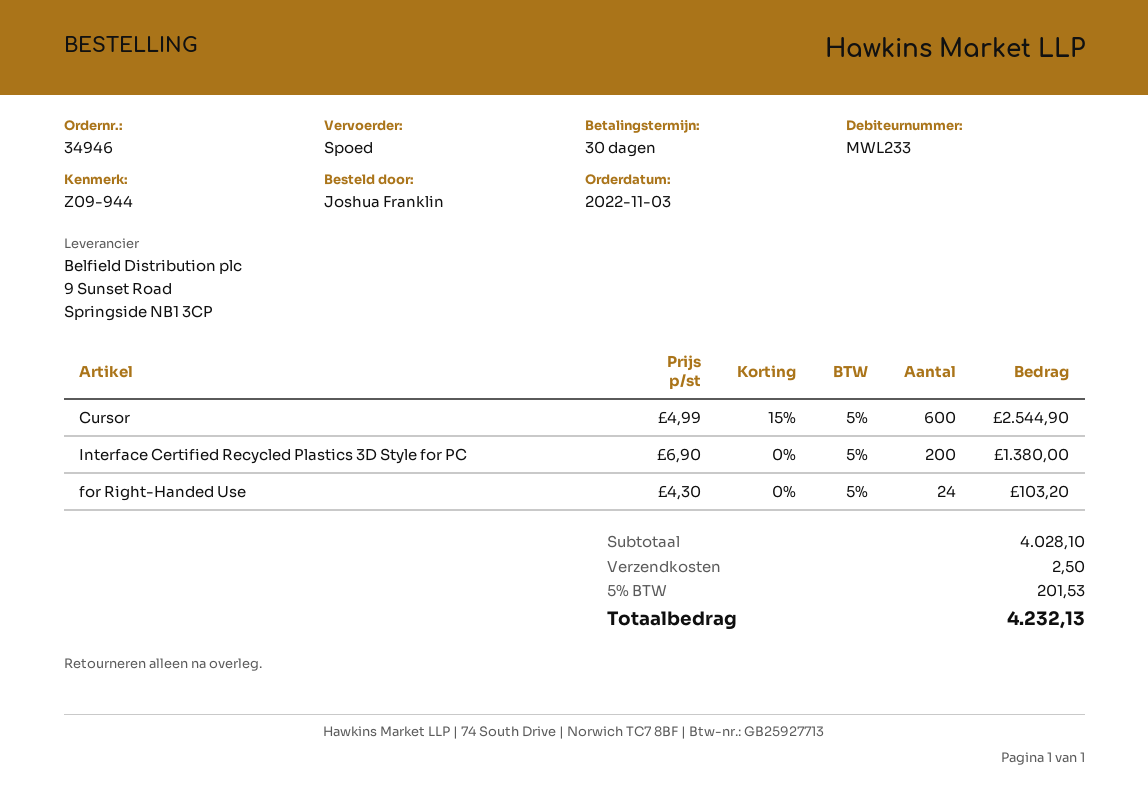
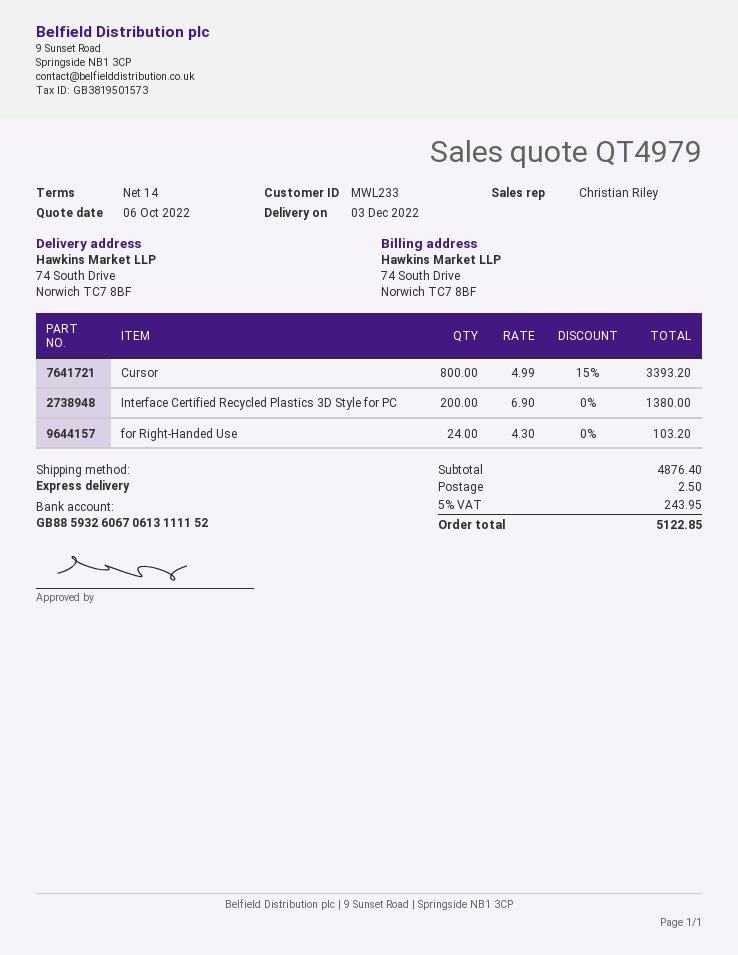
payment terms: 30 days -> 14 days
Cursor: 600 x 4.99 - 15% = 2544.90 -> 800 x 4.99 - 15% = 3393.20
subtotal: 4028.10 -> 4876.40
tax: 5% = 201.53 -> 5% = 243.95
total: 4232.13 -> 5122.85

